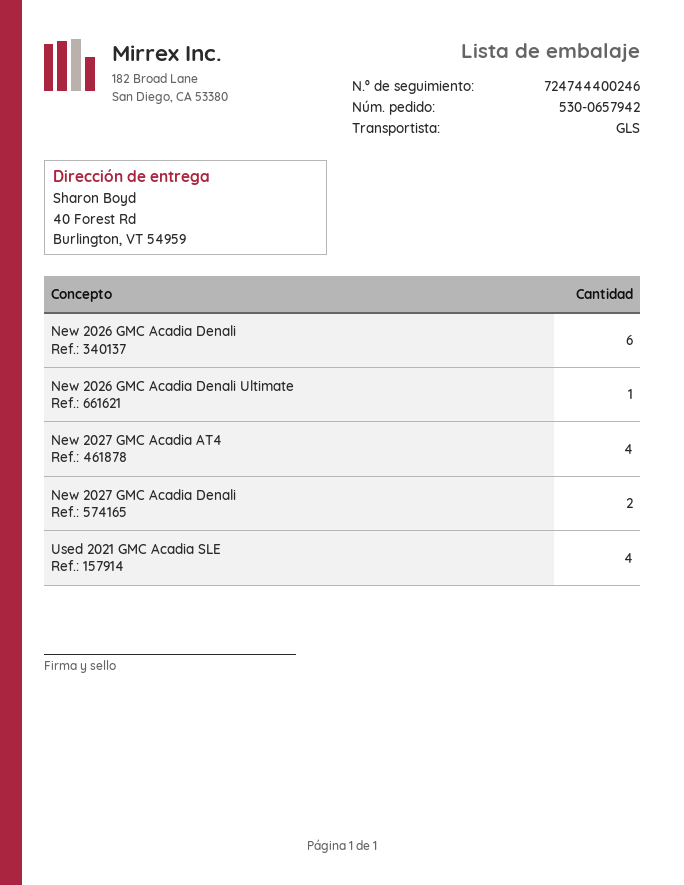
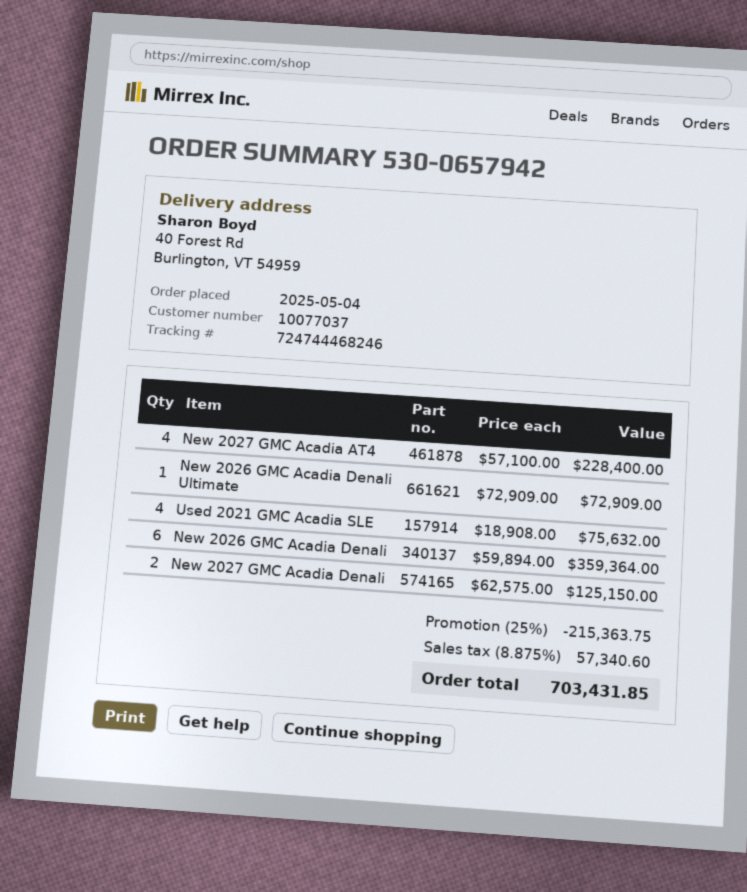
tracking number: 724744400246 -> 724744468246

